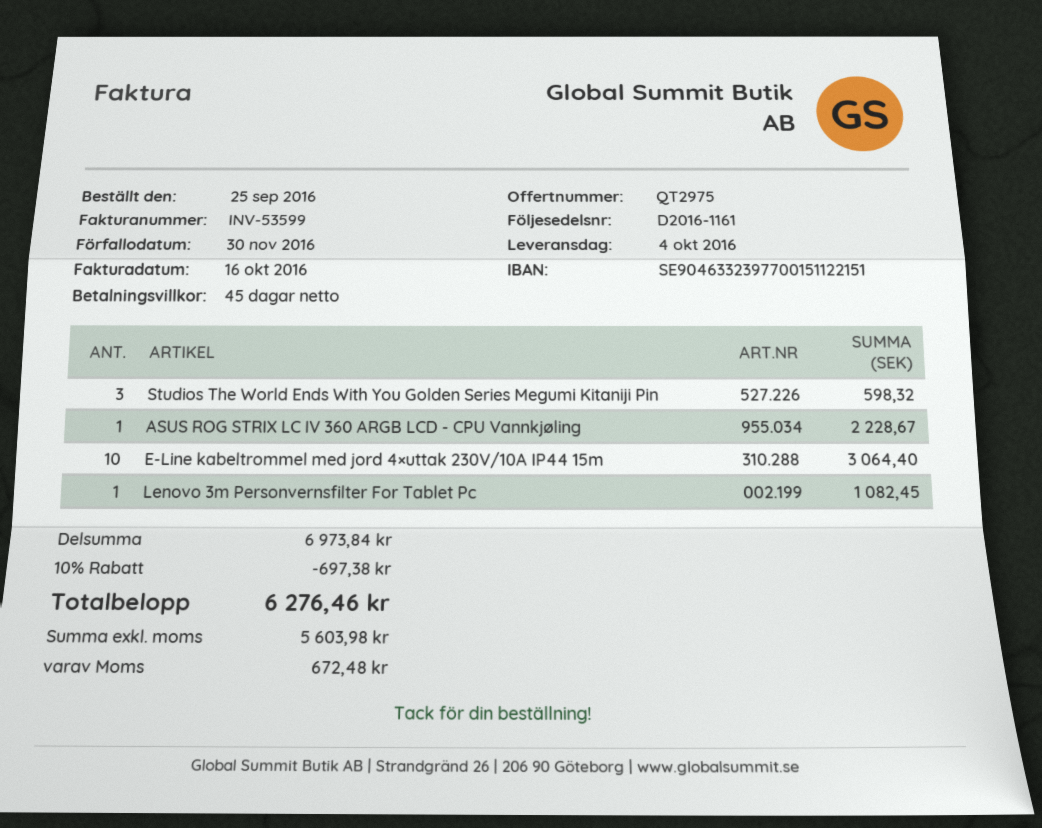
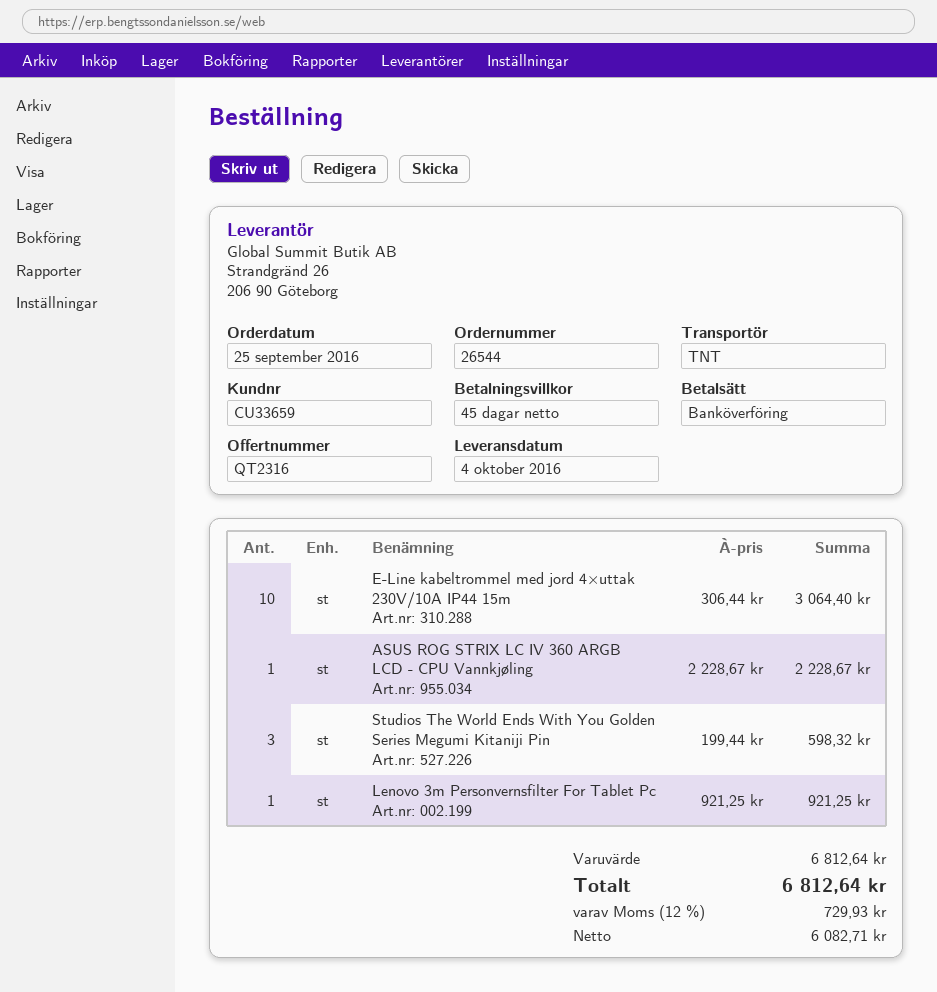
quote number: QT2975 -> QT2316
Lenovo 3m Personvernsfilter For Tablet Pc: 1 for 1082.45 -> 1 for 921.25
subtotal: 6973.84 -> 6812.64
discount: 10% = 697.38 -> none
net: 5603.98 -> 6082.71
tax: 672.48 -> 729.93
total: 6276.46 -> 6812.64

